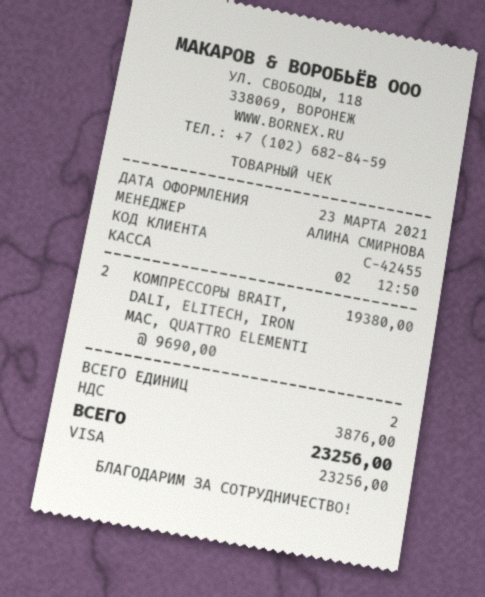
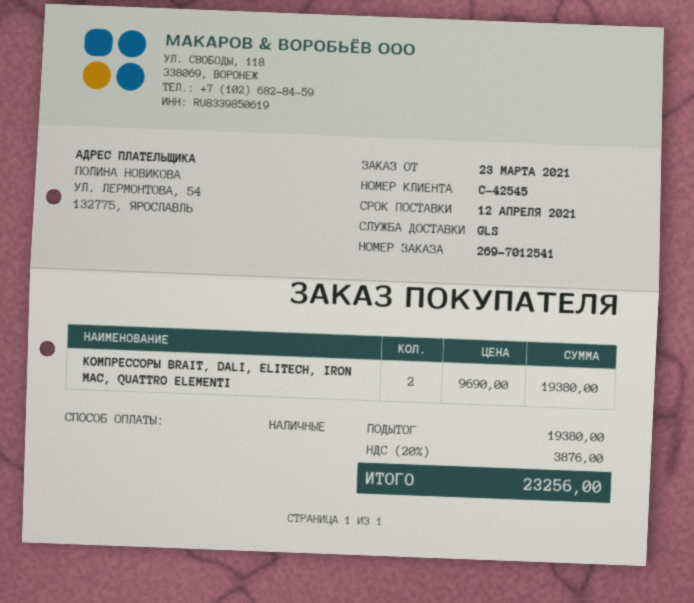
customer number: C-42455 -> C-42545
payment method: Visa -> cash

